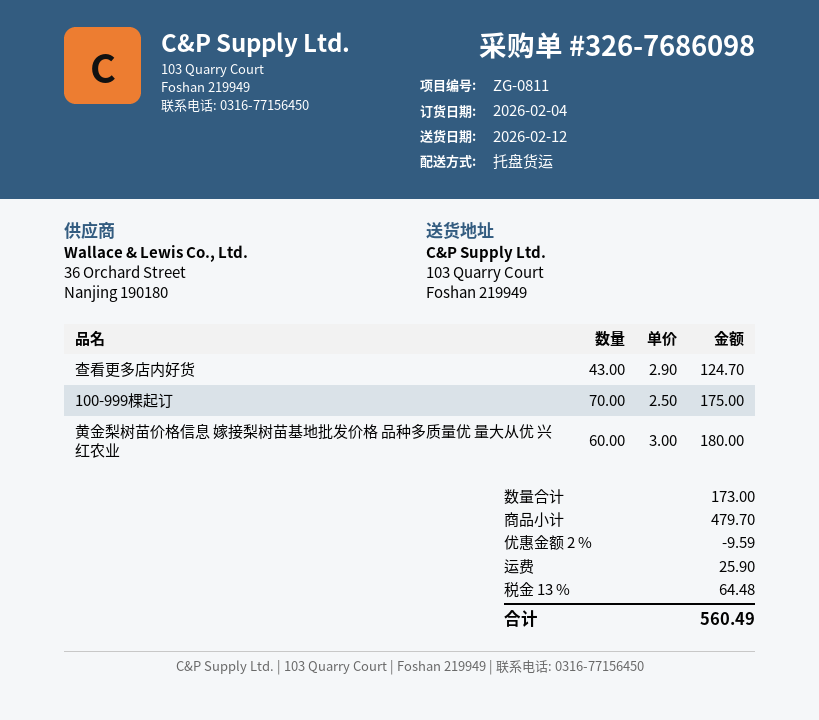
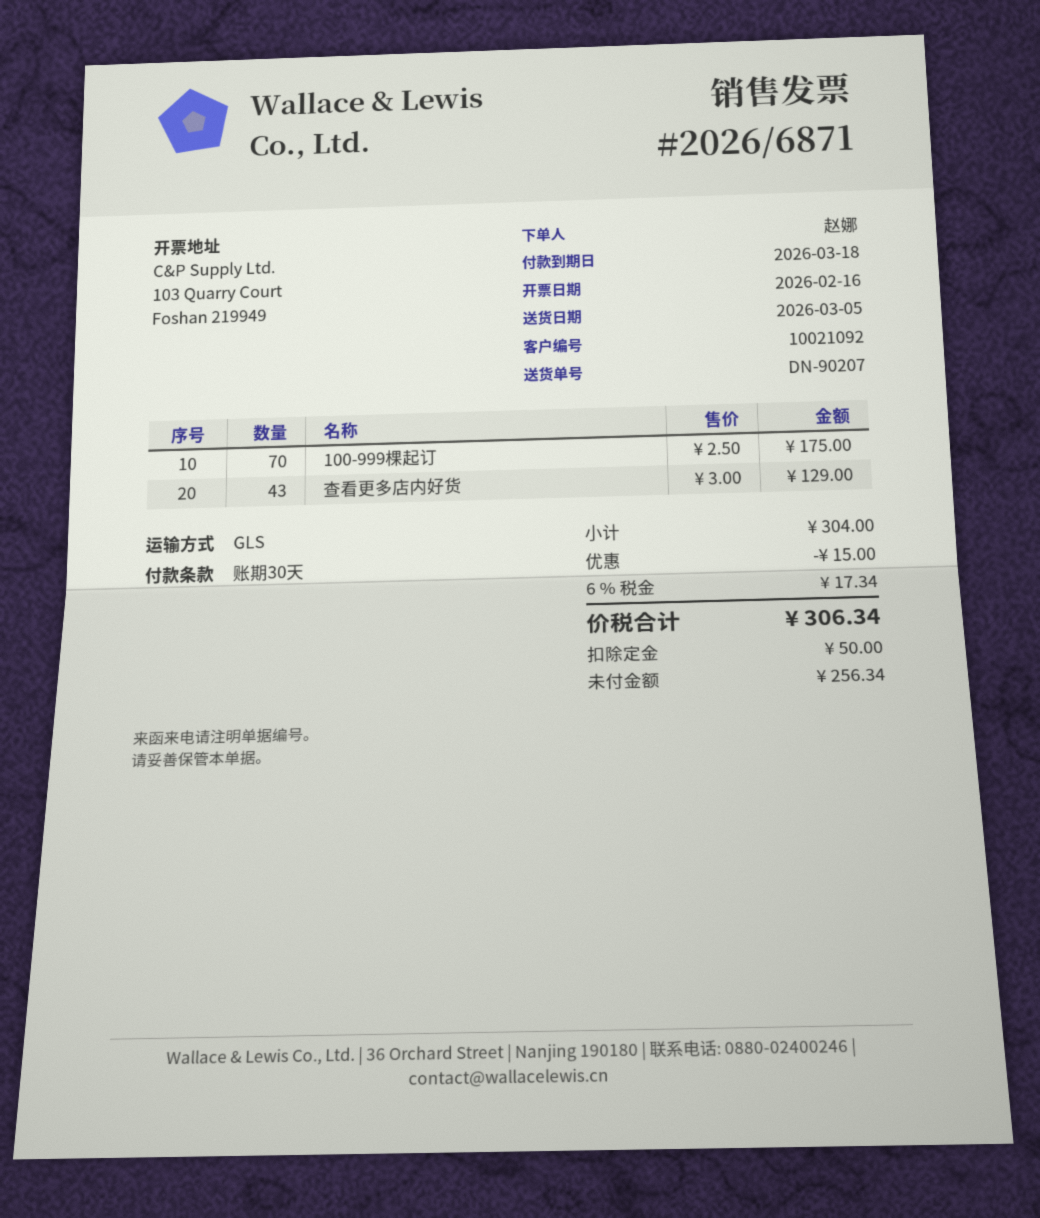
delivery date: 2026-02-12 -> 2026-03-05
shipping method: pallet freight -> GLS
查看更多店内好货: 43 x 2.90 = 124.70 -> 43 x 3.00 = 129.00
黄金梨树苗价格信息 嫁接梨树苗基地批发价格 品种多质量优 量大从优 兴红农业: 60 x 3.00 = 180.00 -> none
subtotal: 479.70 -> 304.00
discount: 9.59 -> 15.00
shipping: 25.90 -> none
tax: 13% = 64.48 -> 6% = 17.34
total: 560.49 -> 306.34

